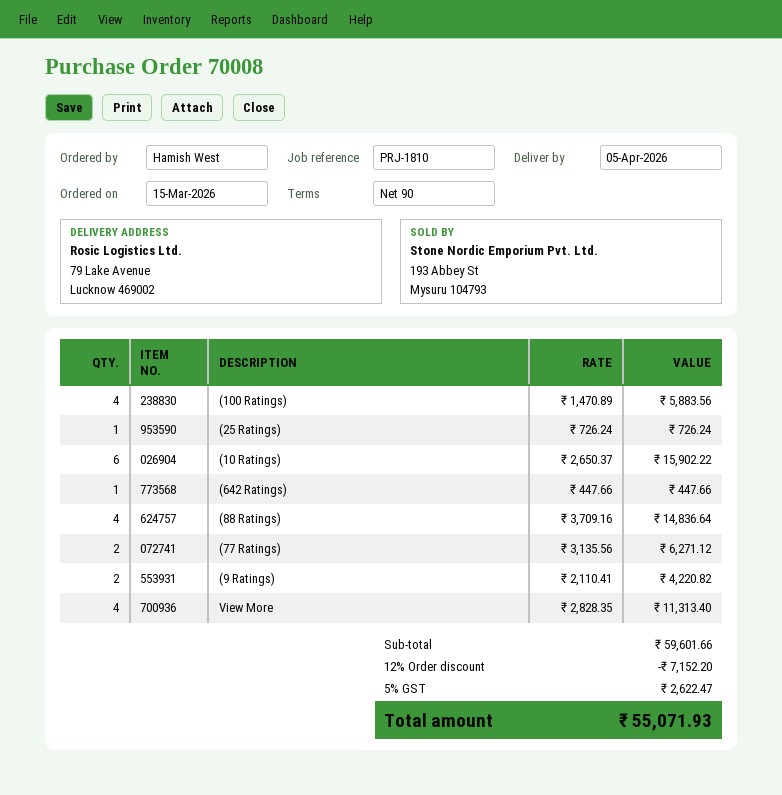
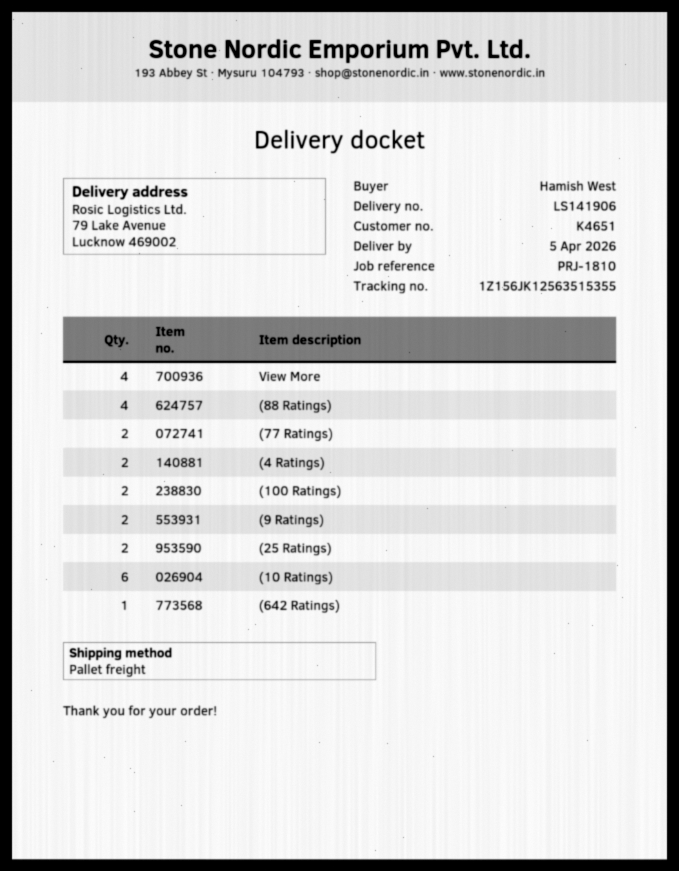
(100 Ratings): 4 -> 2
(25 Ratings): 1 -> 2
(4 Ratings): none -> 2

